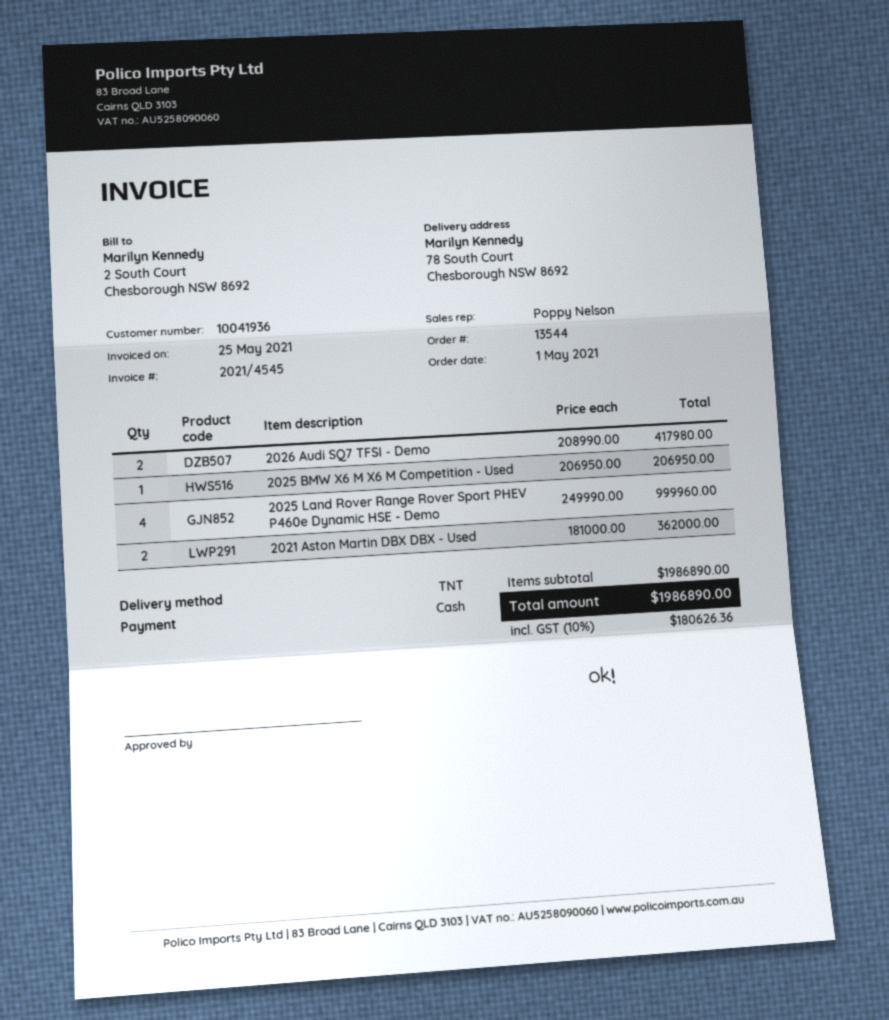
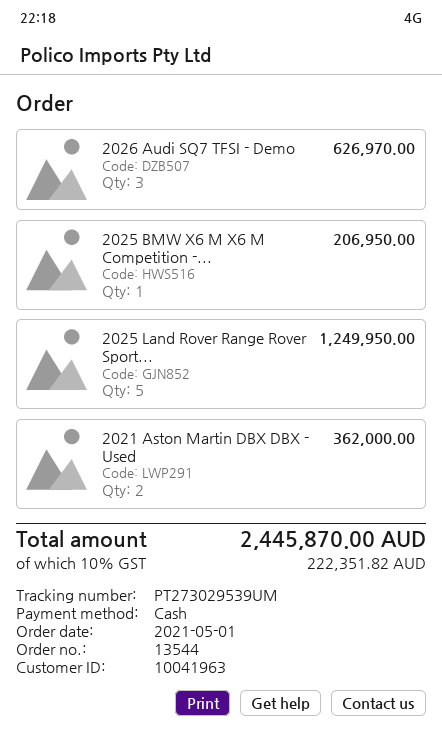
customer number: 10041936 -> 10041963
2026 Audi SQ7 TFSI - Demo: 2 for 417980.00 -> 3 for 626970.00
2025 Land Rover Range Rover Sport PHEV P460e Dynamic HSE - Demo: 4 for 999960.00 -> 5 for 1249950.00
tax: 10% = 180626.36 -> 10% = 222351.82
total: 1986890.00 -> 2445870.00

